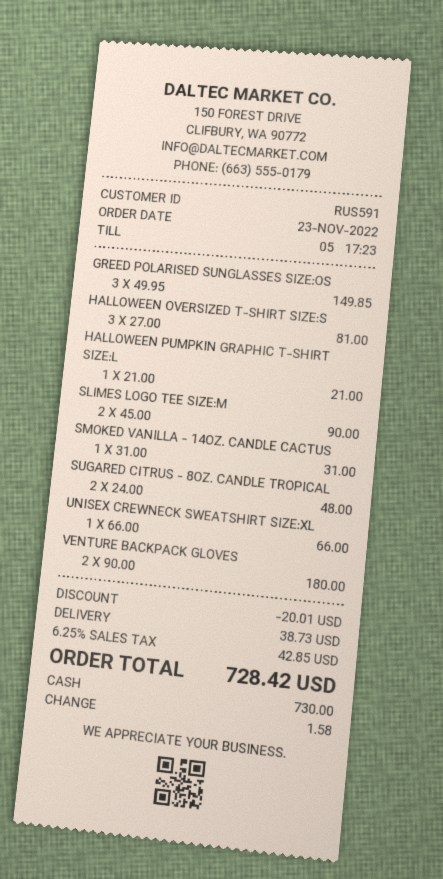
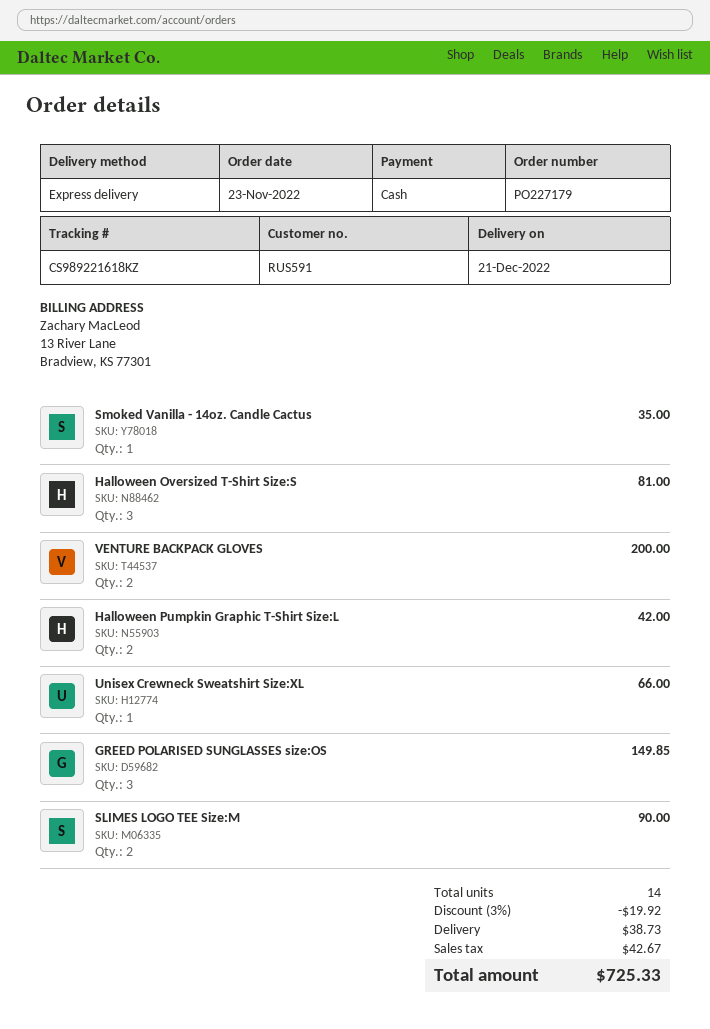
HALLOWEEN PUMPKIN GRAPHIC T-SHIRT SIZE:L: 1 for 21.00 -> 2 for 42.00
SMOKED VANILLA - 14OZ. CANDLE CACTUS: 1 for 31.00 -> 1 for 35.00
SUGARED CITRUS - 8OZ. CANDLE TROPICAL: 2 for 48.00 -> none
VENTURE BACKPACK GLOVES: 2 for 180.00 -> 2 for 200.00
discount: 20.01 -> 19.92
tax: 42.85 -> 42.67
total: 728.42 -> 725.33

